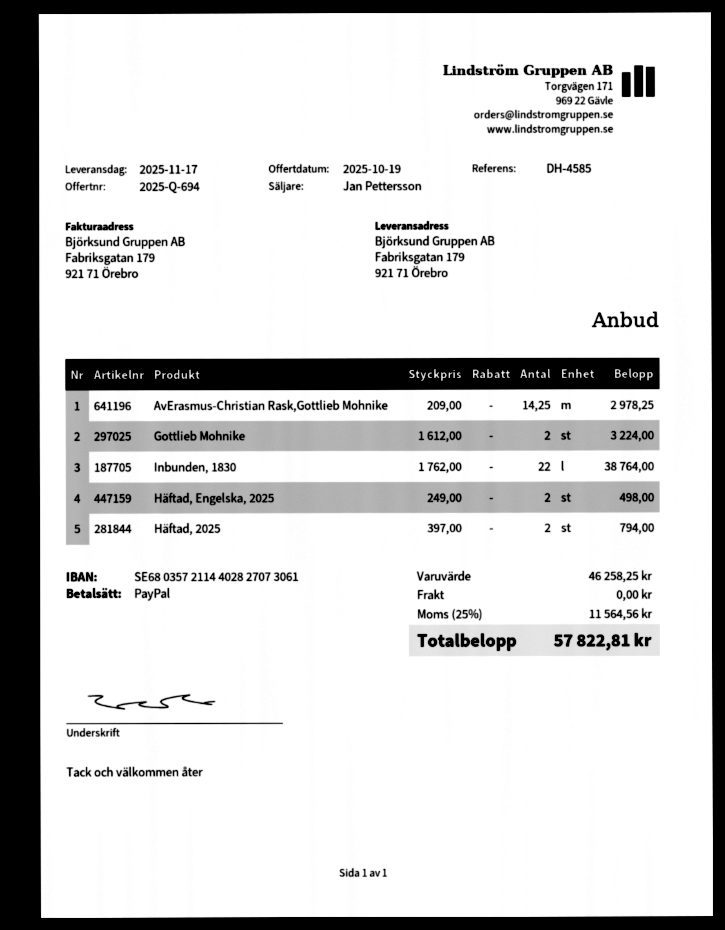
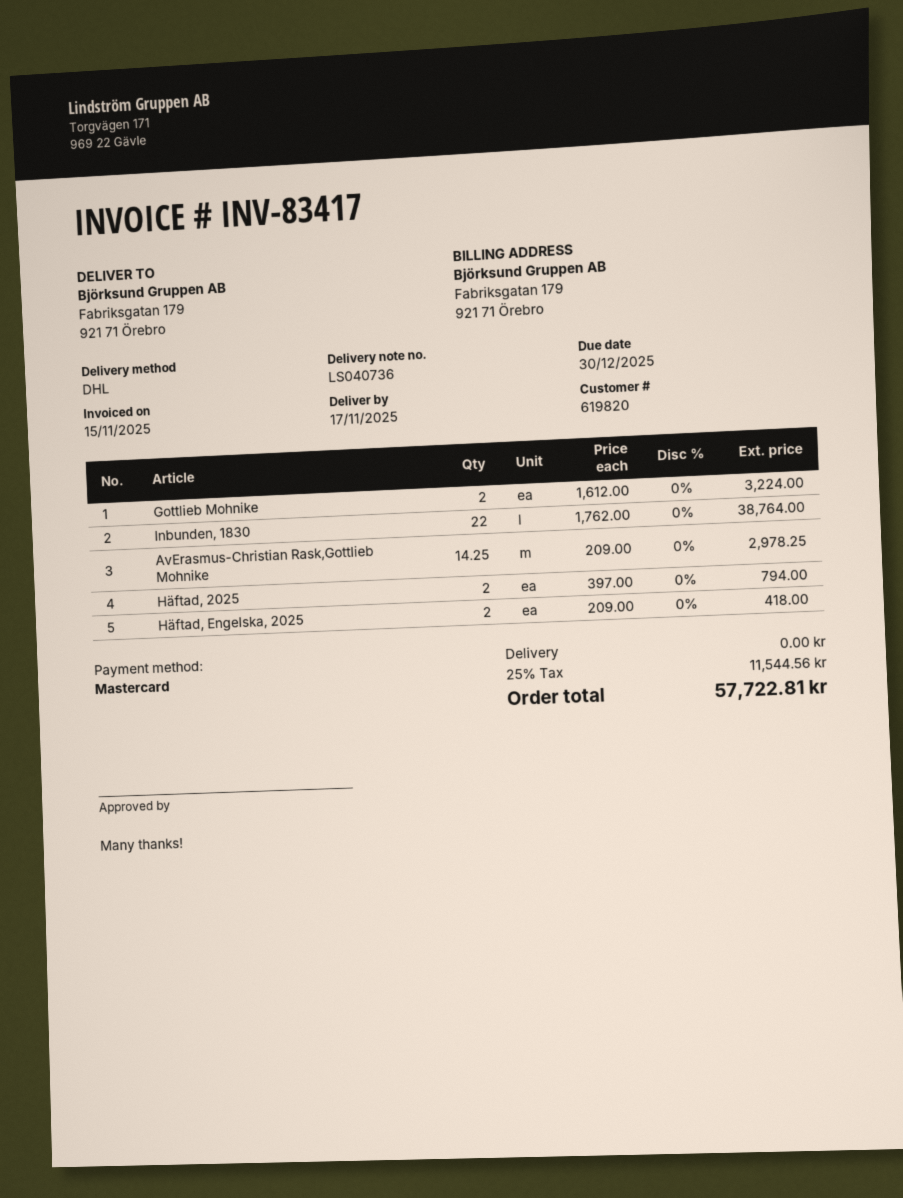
payment method: PayPal -> Mastercard
Häftad, Engelska, 2025: 2 x 249.00 = 498.00 -> 2 x 209.00 = 418.00
tax: 25% = 11564.56 -> 25% = 11544.56
total: 57822.81 -> 57722.81

